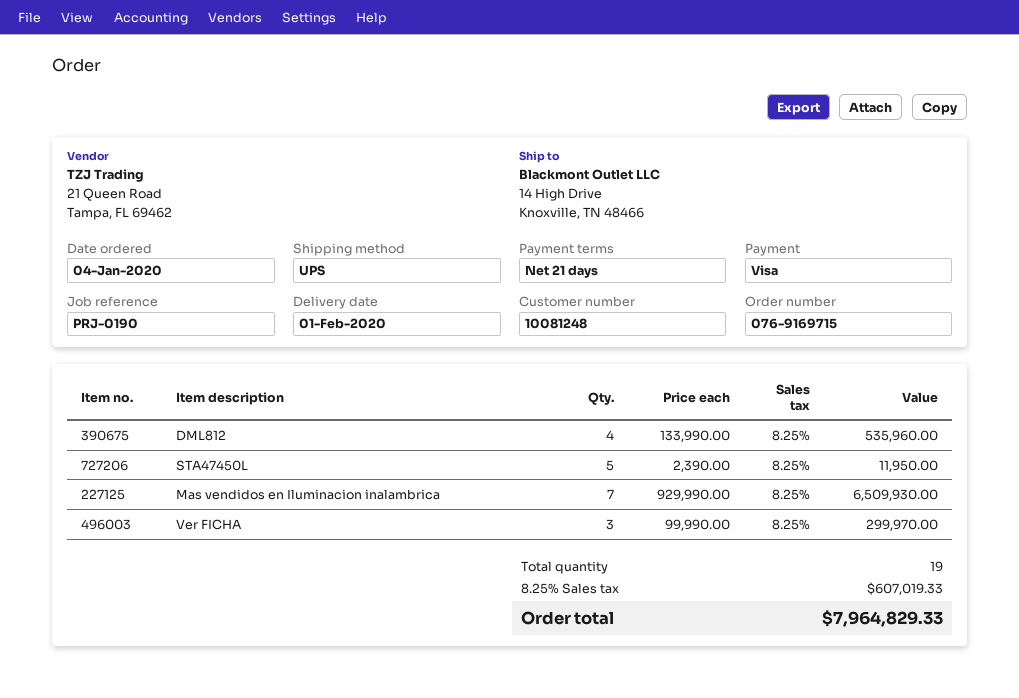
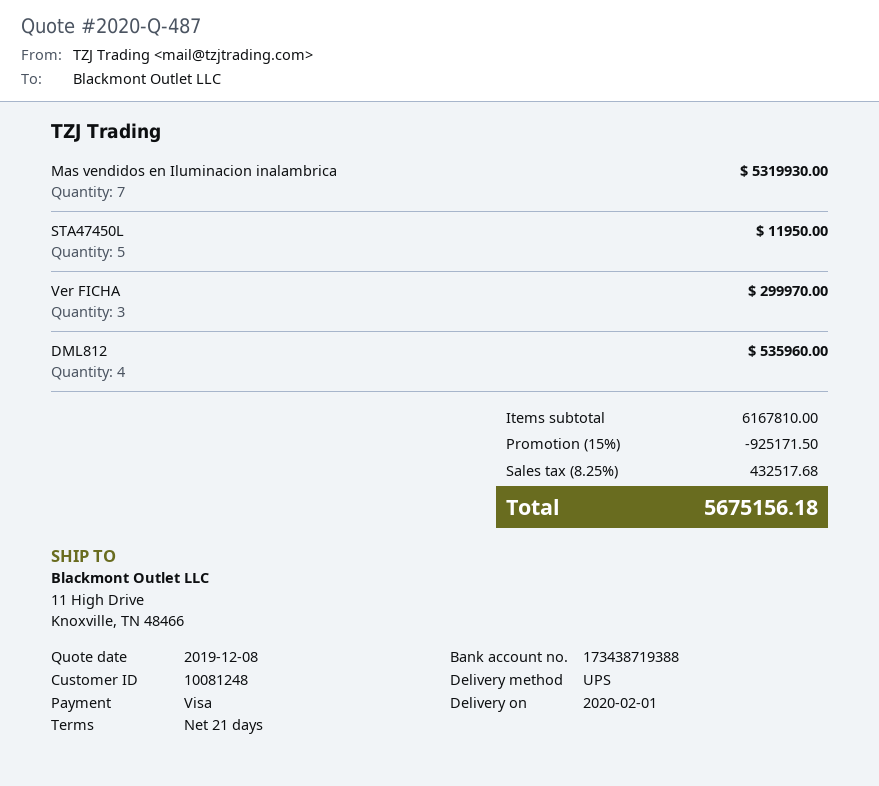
ship to: 14 High Drive, Knoxville, TN 48466 -> 11 High Drive, Knoxville, TN 48466
Mas vendidos en Iluminacion inalambrica: 7 for 6509930.00 -> 7 for 5319930.00
discount: none -> 15% = 925171.50
tax: 8.25% = 607019.33 -> 8.25% = 432517.68
total: 7964829.33 -> 5675156.18

